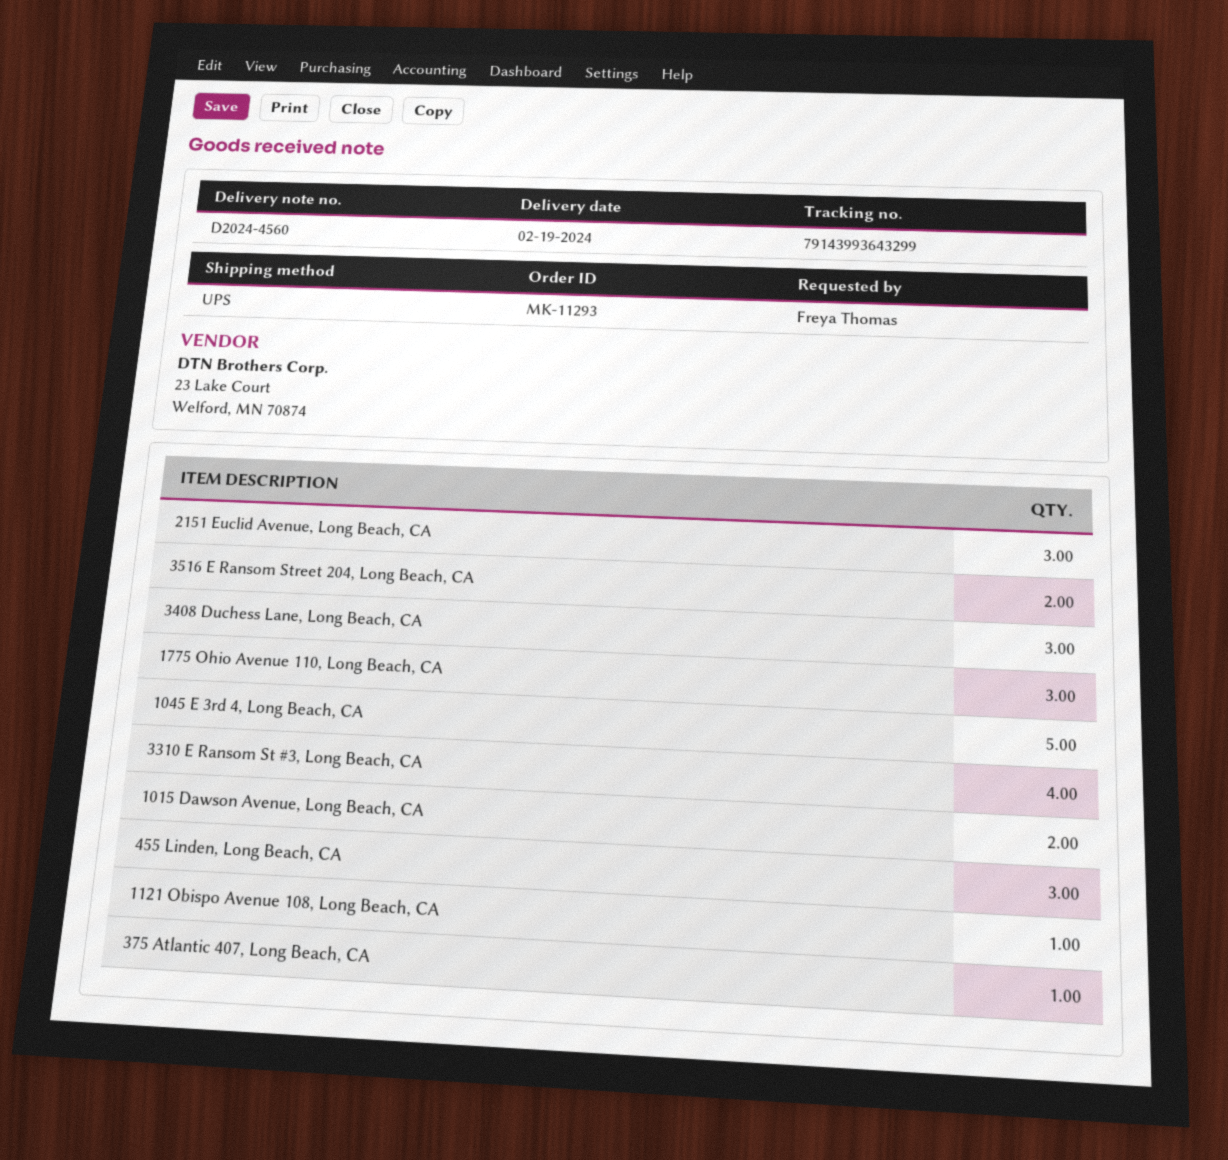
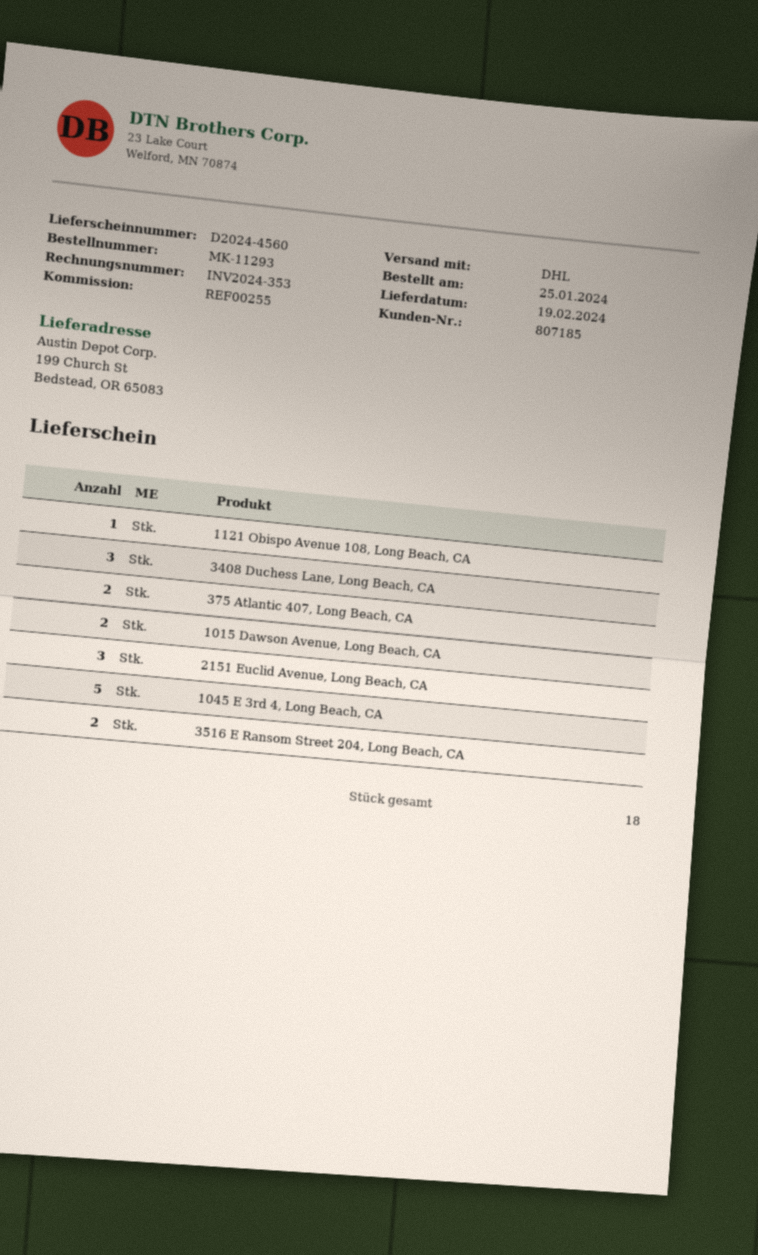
shipping method: UPS -> DHL
1775 Ohio Avenue 110, Long Beach, CA: 3 -> none
3310 E Ransom St #3, Long Beach, CA: 4 -> none
455 Linden, Long Beach, CA: 3 -> none
375 Atlantic 407, Long Beach, CA: 1 -> 2

